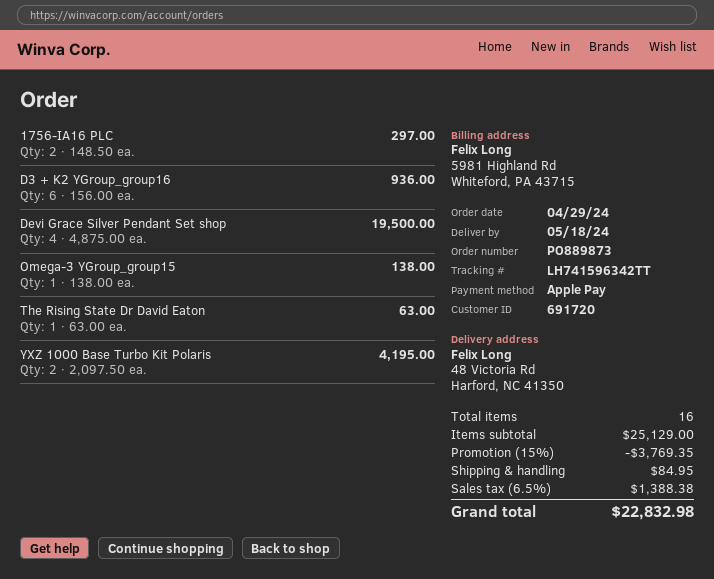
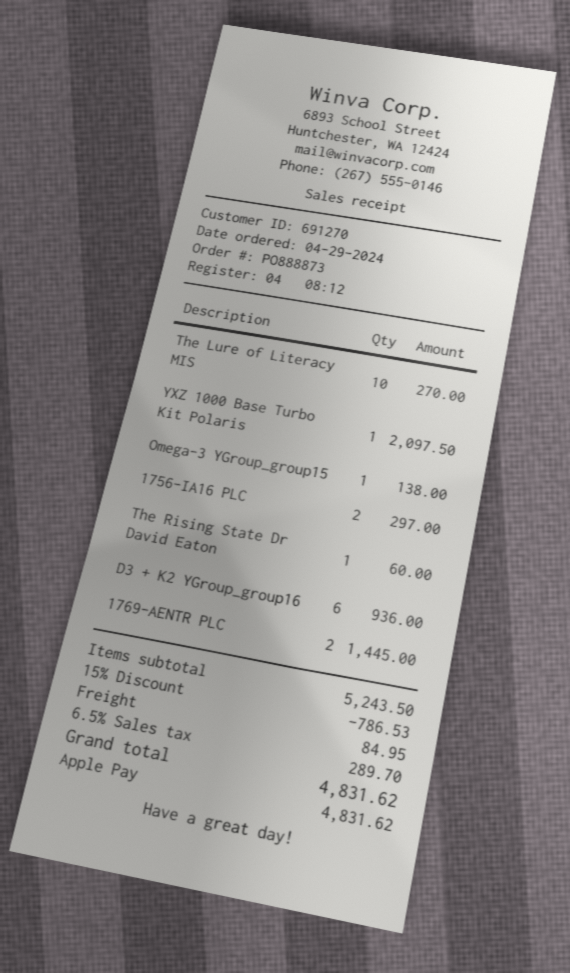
order number: PO889873 -> PO888873
customer number: 691720 -> 691270
Devi Grace Silver Pendant Set shop: 4 for 19500.00 -> none
The Rising State Dr David Eaton: 1 for 63.00 -> 1 for 60.00
YXZ 1000 Base Turbo Kit Polaris: 2 for 4195.00 -> 1 for 2097.50
The Lure of Literacy MIS: none -> 10 for 270.00
1769-AENTR PLC: none -> 2 for 1445.00
subtotal: 25129.00 -> 5243.50
discount: 15% = 3769.35 -> 15% = 786.53
tax: 6.5% = 1388.38 -> 6.5% = 289.70
total: 22832.98 -> 4831.62

